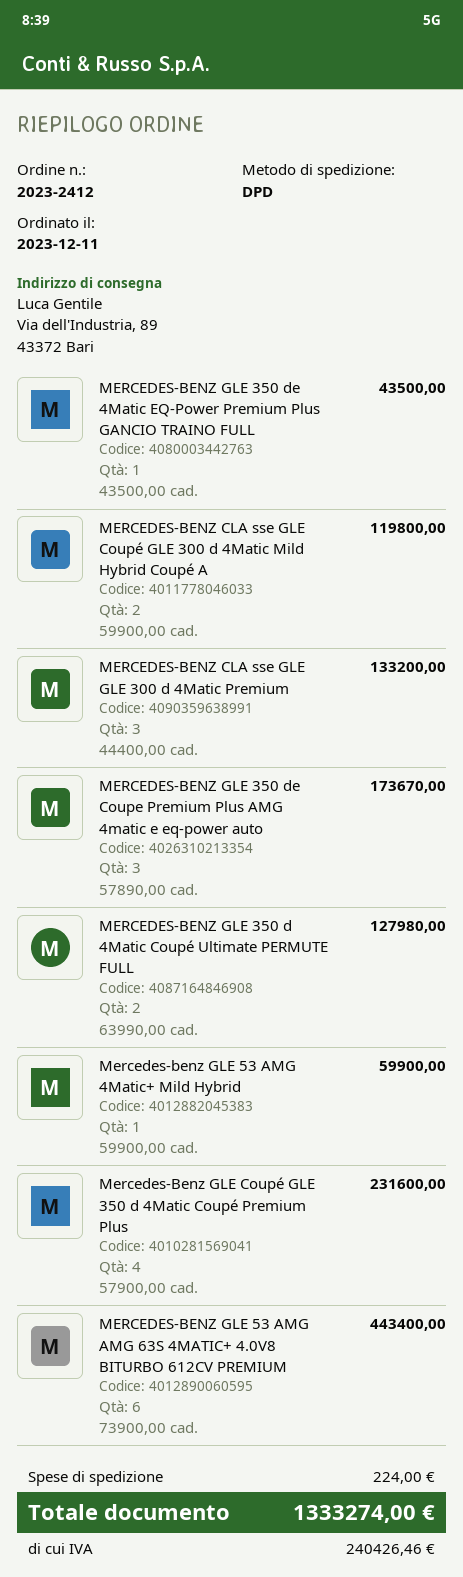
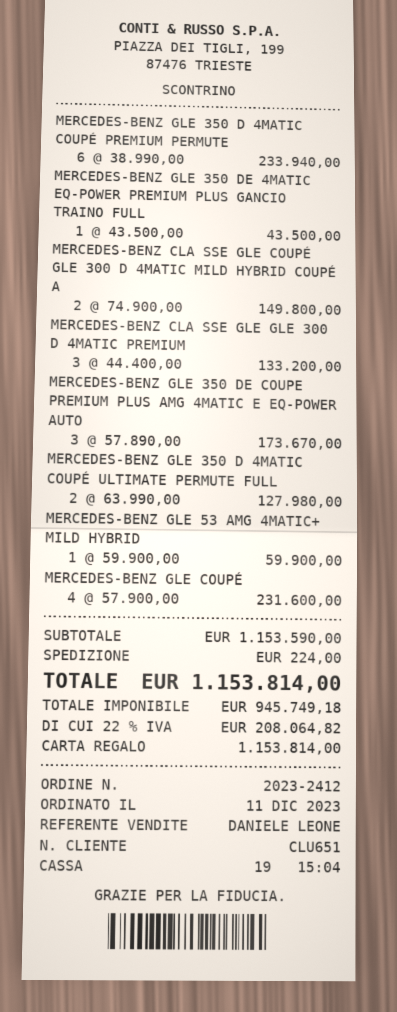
MERCEDES-BENZ CLA sse GLE Coupé GLE 300 d 4Matic Mild Hybrid Coupé A: 2 x 59900.00 = 119800.00 -> 2 x 74900.00 = 149800.00
MERCEDES-BENZ GLE 53 AMG AMG 63S 4MATIC+ 4.0V8 BITURBO 612CV PREMIUM: 6 x 73900.00 = 443400.00 -> none
MERCEDES-BENZ GLE 350 D 4MATIC COUPÉ PREMIUM PERMUTE: none -> 6 x 38990.00 = 233940.00
tax: 240426.46 -> 208064.82
total: 1333274.00 -> 1153814.00

